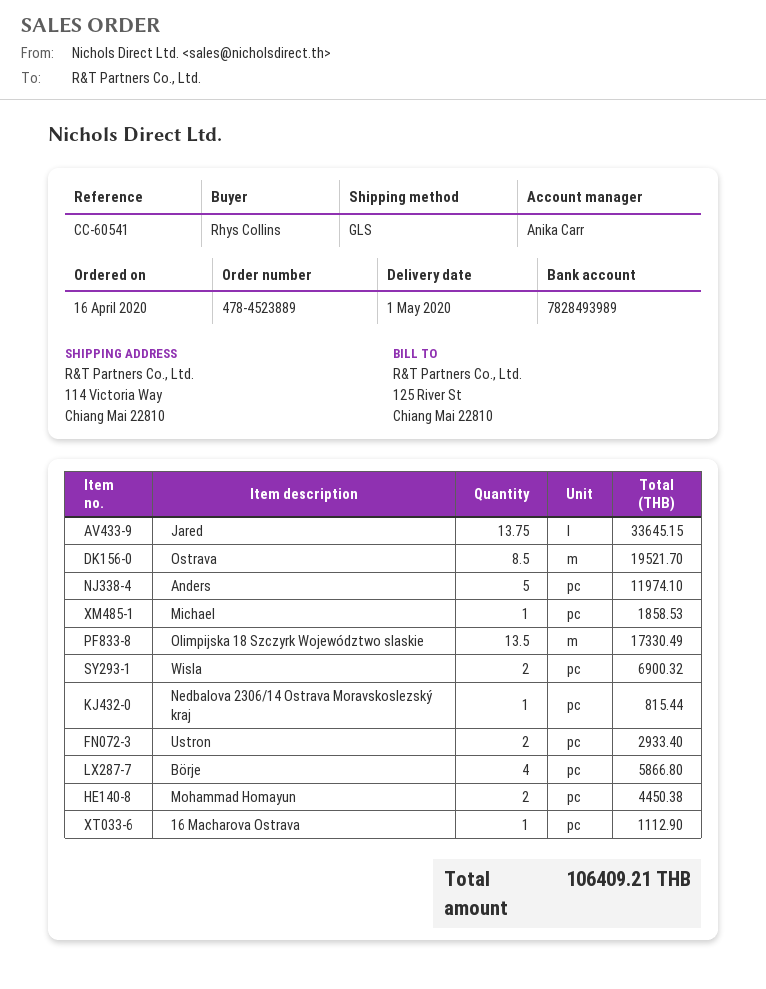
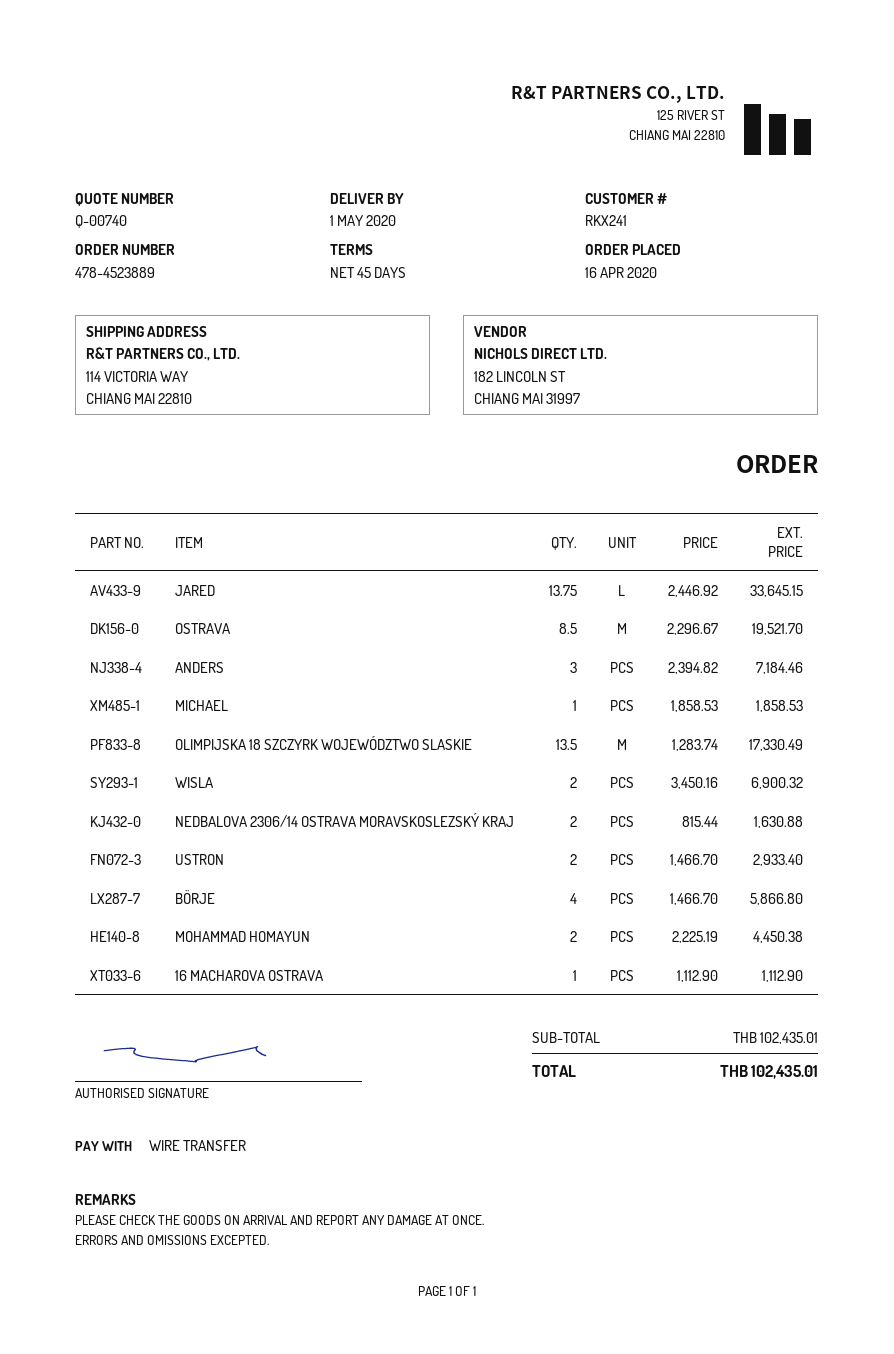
Anders: 5 for 11974.10 -> 3 for 7184.46
Nedbalova 2306/14 Ostrava Moravskoslezský kraj: 1 for 815.44 -> 2 for 1630.88
total: 106409.21 -> 102435.01

